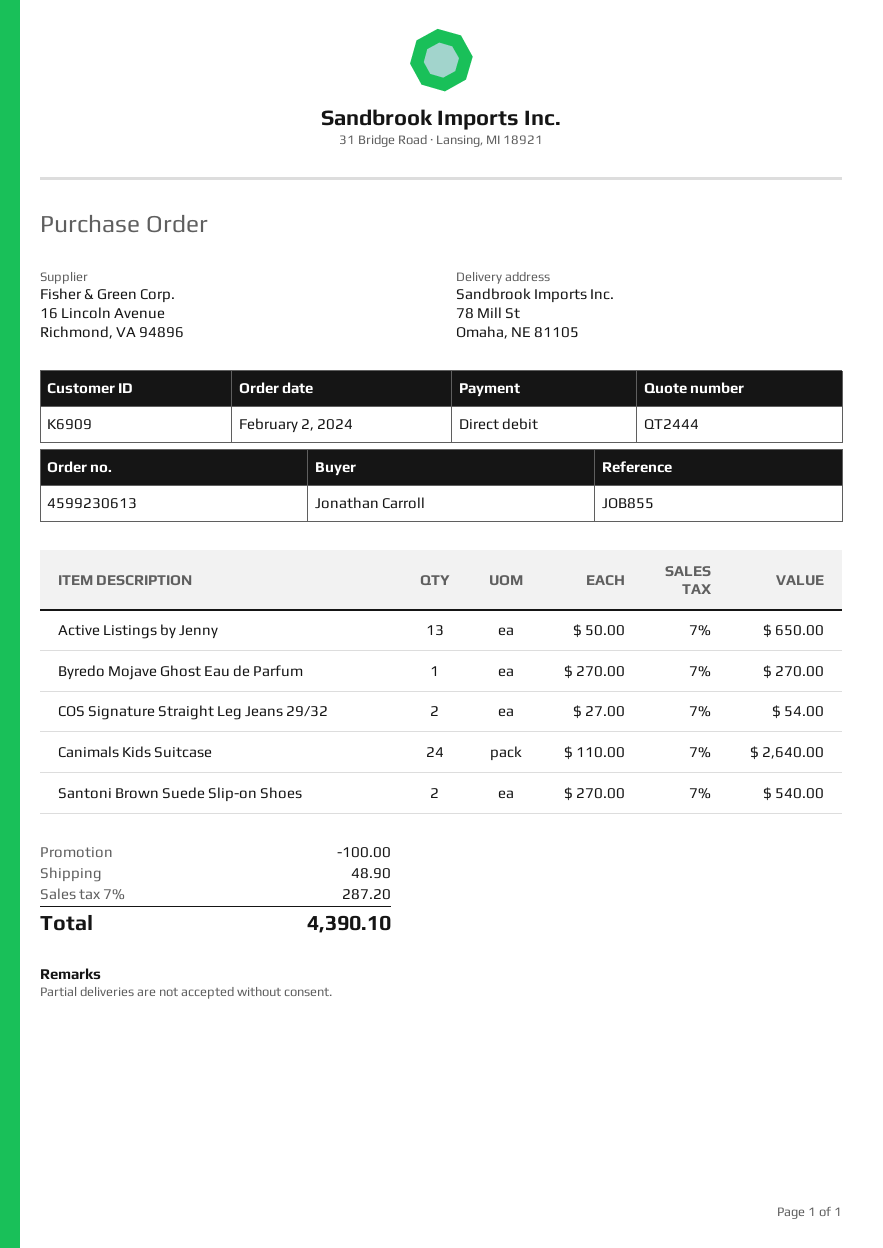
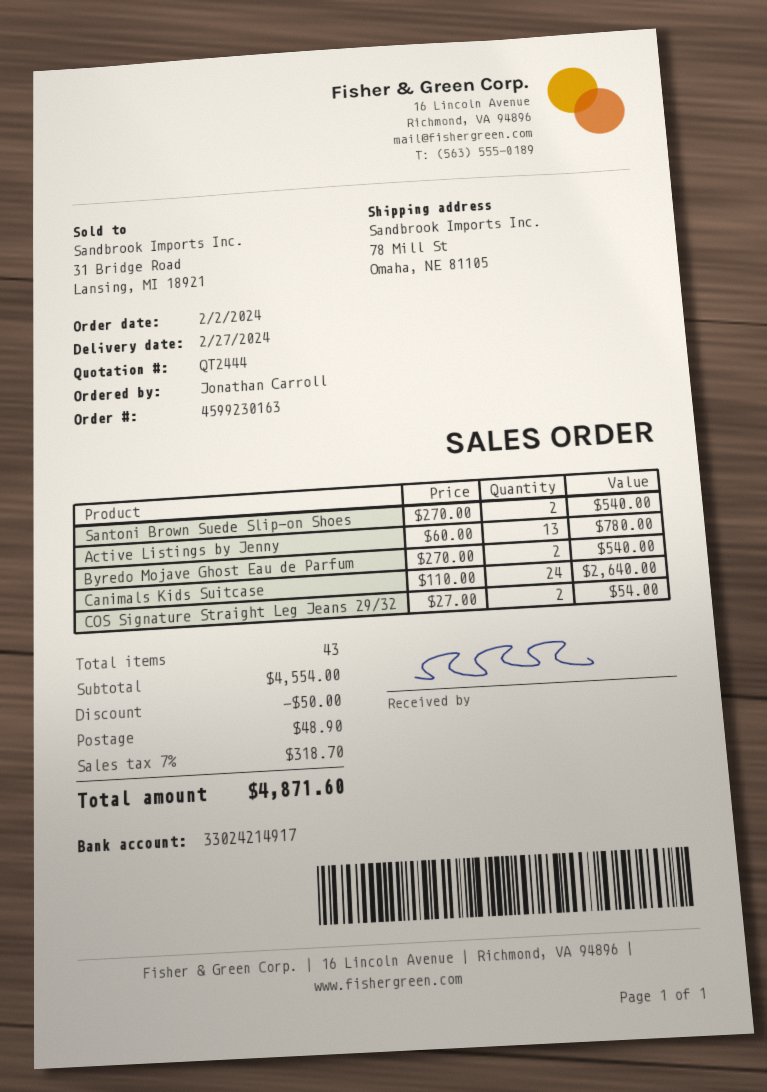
order number: 4599230613 -> 4599230163
Active Listings by Jenny: 13 x 50.00 = 650.00 -> 13 x 60.00 = 780.00
Byredo Mojave Ghost Eau de Parfum: 1 x 270.00 = 270.00 -> 2 x 270.00 = 540.00
discount: 100.00 -> 50.00
tax: 7% = 287.20 -> 7% = 318.70
total: 4390.10 -> 4871.60

